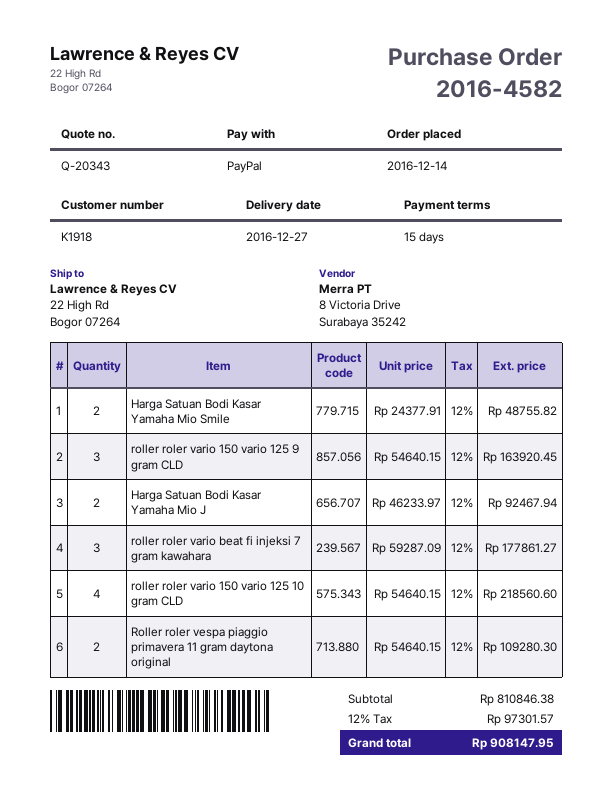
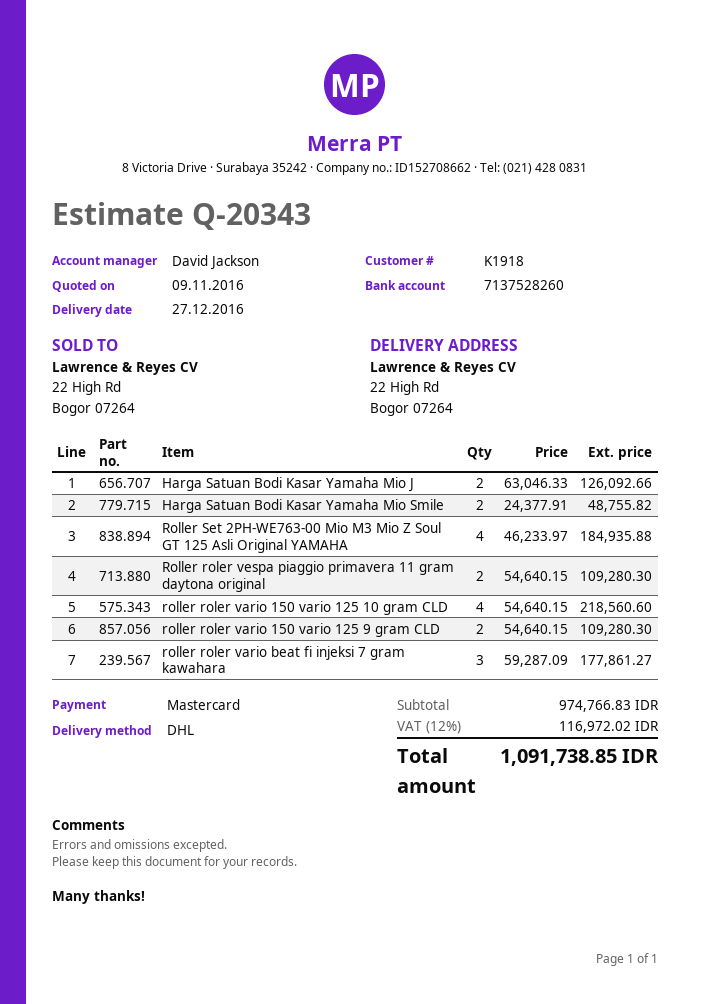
payment method: PayPal -> Mastercard
roller roler vario 150 vario 125 9 gram CLD: 3 x 54640.15 = 163920.45 -> 2 x 54640.15 = 109280.30
Harga Satuan Bodi Kasar Yamaha Mio J: 2 x 46233.97 = 92467.94 -> 2 x 63046.33 = 126092.66
Roller Set 2PH-WE763-00 Mio M3 Mio Z Soul GT 125 Asli Original YAMAHA: none -> 4 x 46233.97 = 184935.88
subtotal: 810846.38 -> 974766.83
tax: 12% = 97301.57 -> 12% = 116972.02
total: 908147.95 -> 1091738.85

